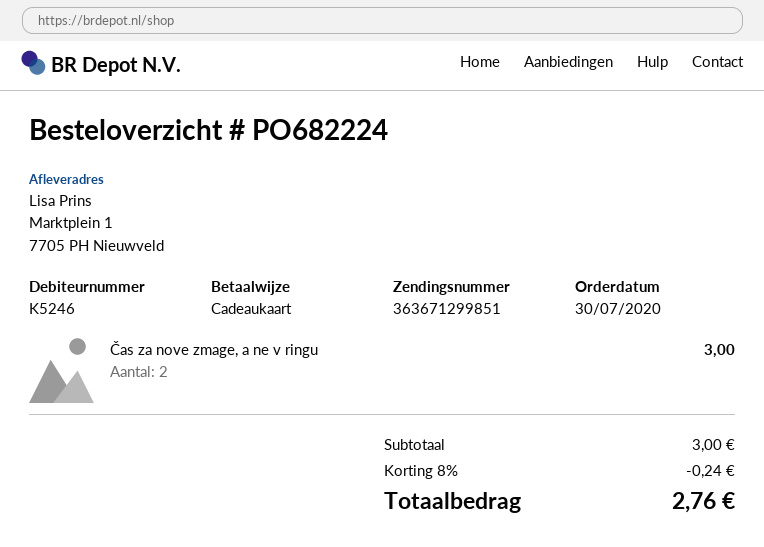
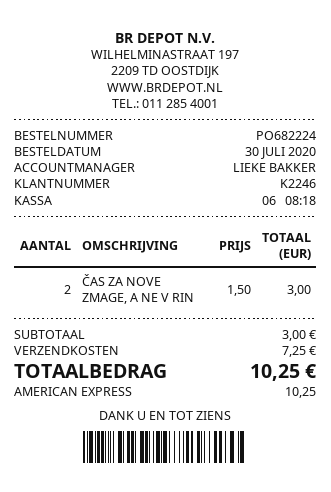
customer number: K5246 -> K2246
payment method: gift card -> American Express
discount: 8% = 0.24 -> none
shipping: none -> 7.25
total: 2.76 -> 10.25

